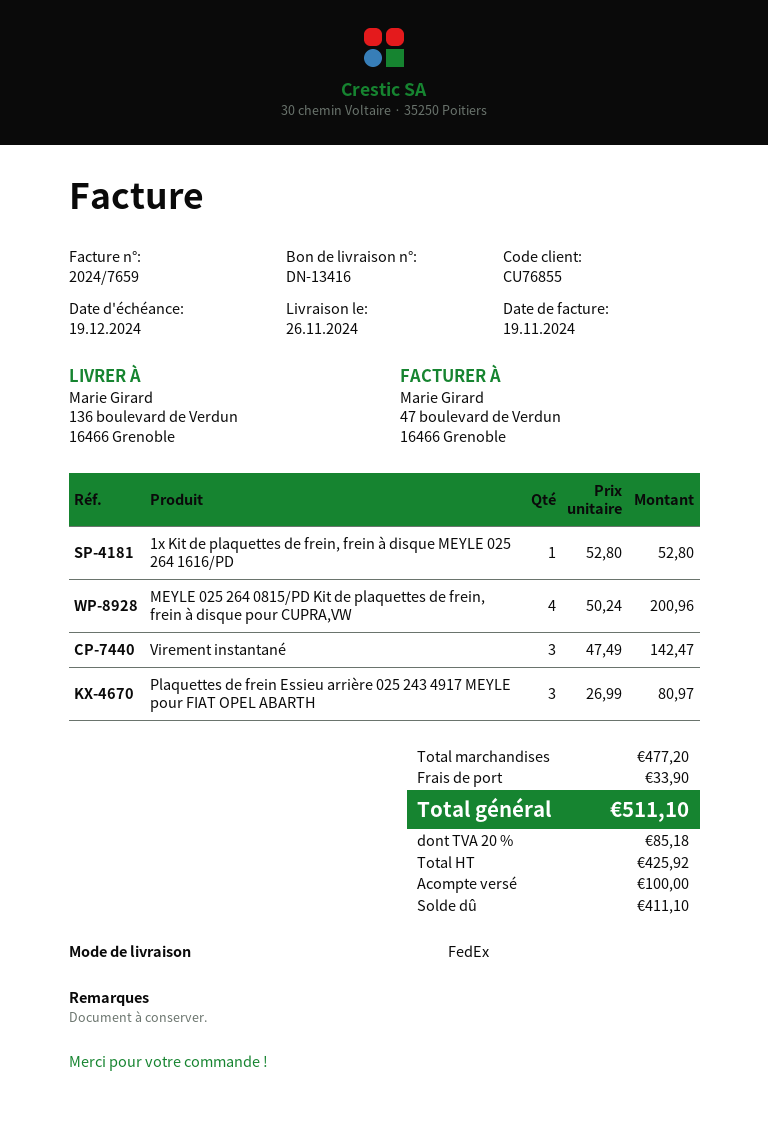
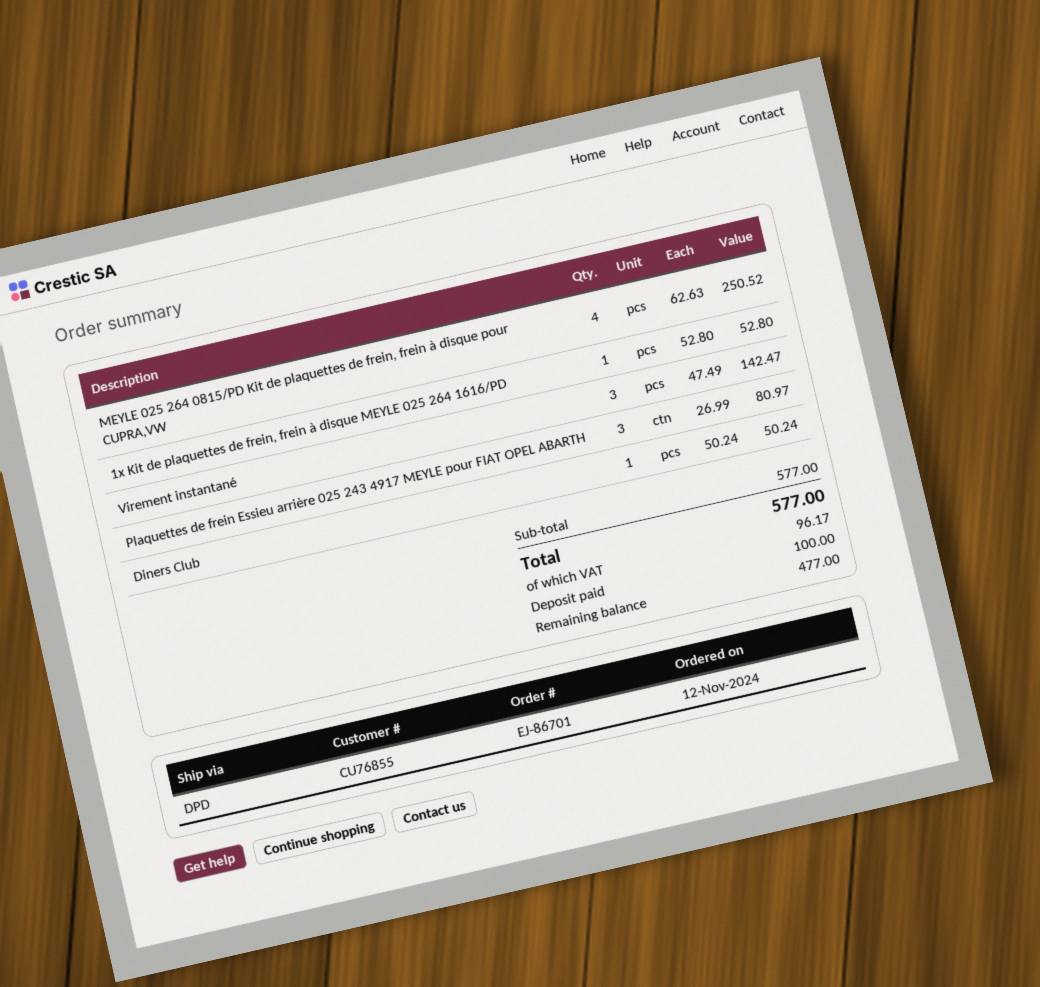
shipping method: FedEx -> DPD
MEYLE 025 264 0815/PD Kit de plaquettes de frein, frein à disque pour CUPRA,VW: 4 x 50.24 = 200.96 -> 4 x 62.63 = 250.52
Diners Club: none -> 1 x 50.24 = 50.24
subtotal: 477.20 -> 577.00
shipping: 33.90 -> none
tax: 85.18 -> 96.17
total: 511.10 -> 577.00
balance: 411.10 -> 477.00

